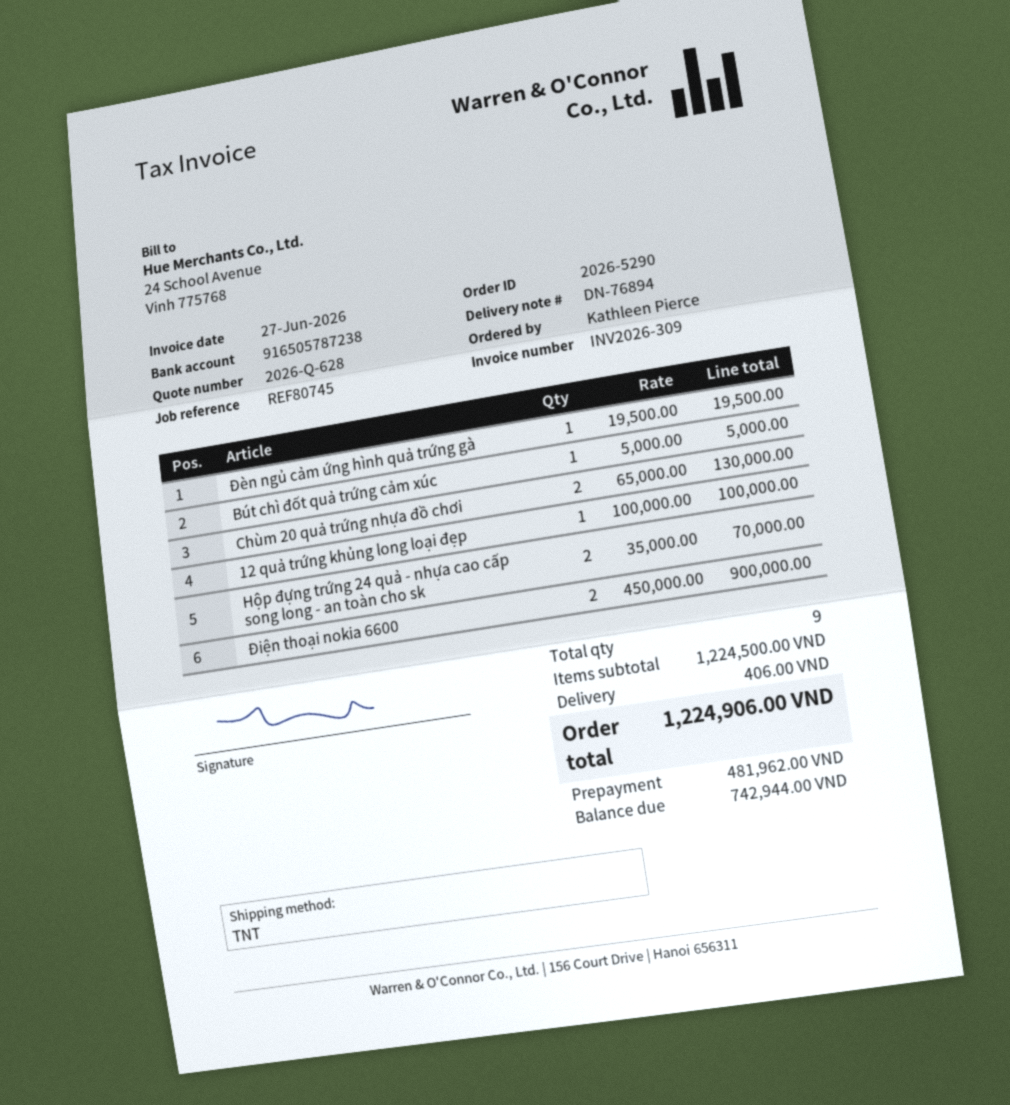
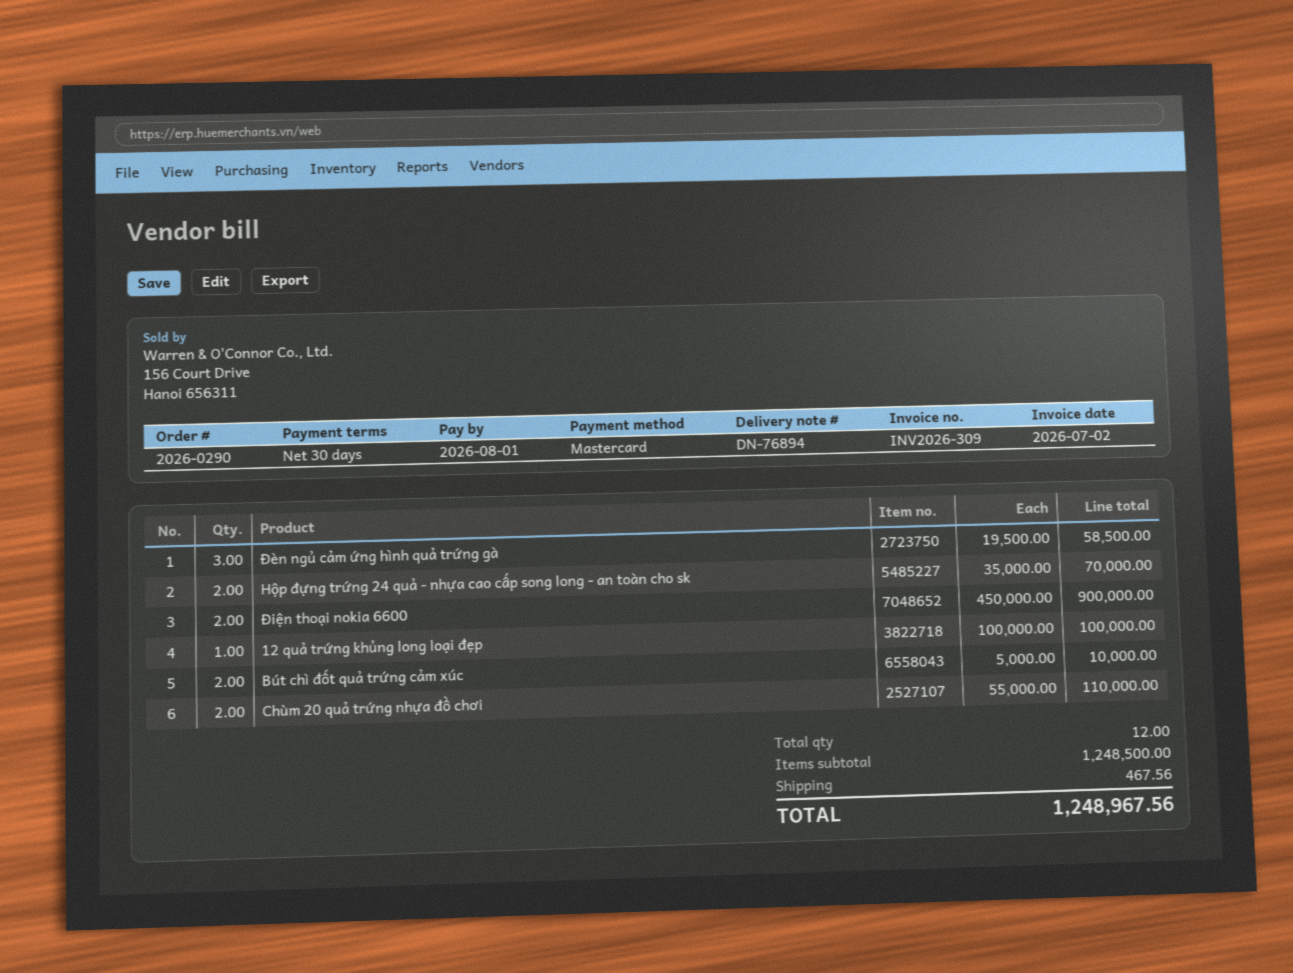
order number: 2026-5290 -> 2026-0290
invoice date: 2026-06-27 -> 2026-07-02
Đèn ngủ cảm ứng hình quả trứng gà: 1 x 19500.00 = 19500.00 -> 3 x 19500.00 = 58500.00
Bút chì đốt quả trứng cảm xúc: 1 x 5000.00 = 5000.00 -> 2 x 5000.00 = 10000.00
Chùm 20 quả trứng nhựa đồ chơi: 2 x 65000.00 = 130000.00 -> 2 x 55000.00 = 110000.00
total quantity: 9 -> 12
subtotal: 1224500.00 -> 1248500.00
shipping: 406.00 -> 467.56
total: 1224906.00 -> 1248967.56

